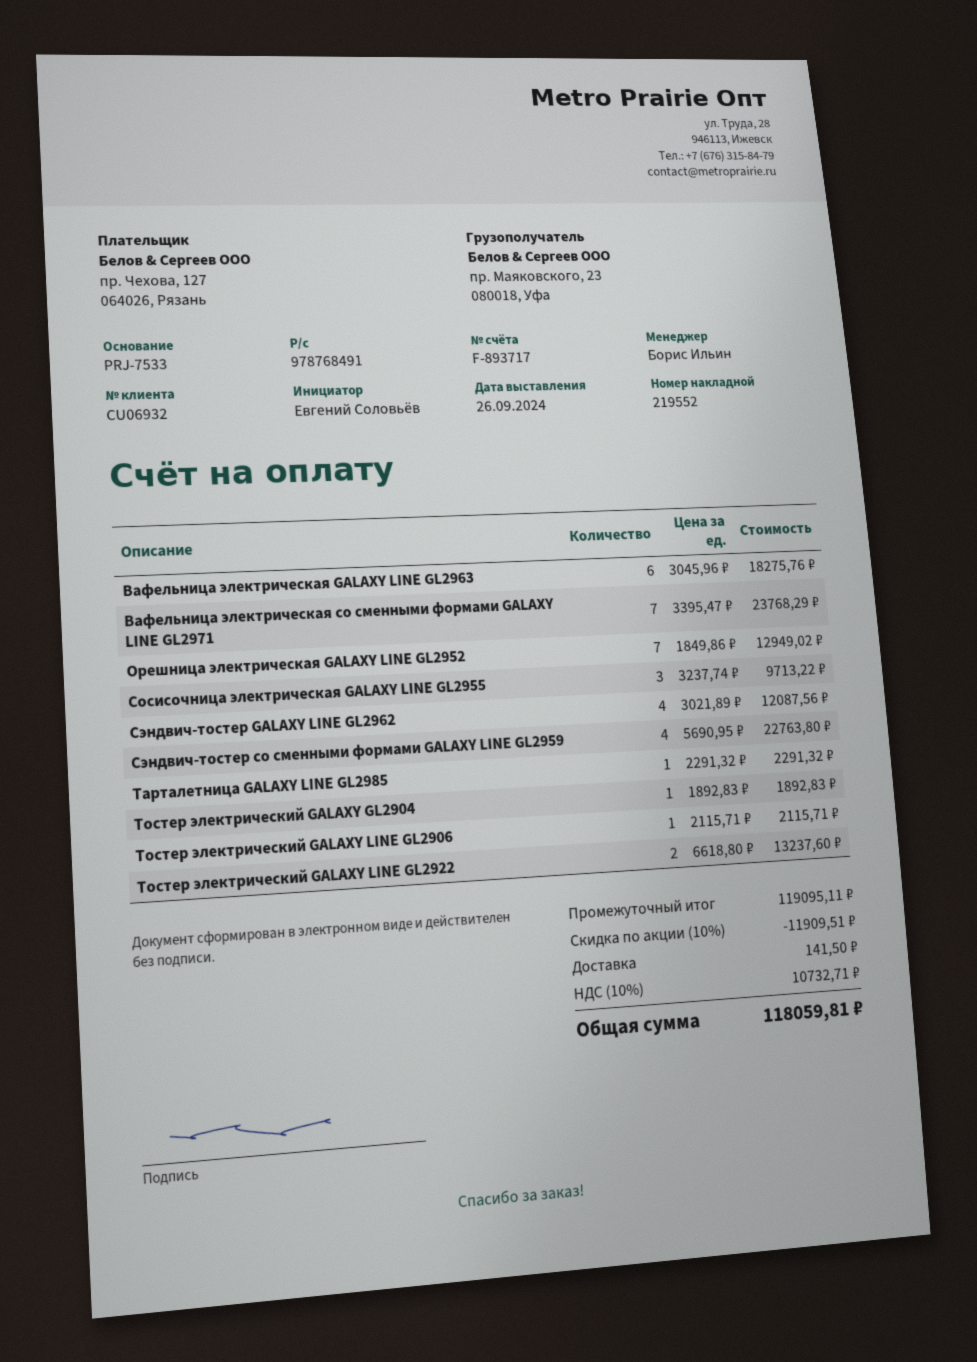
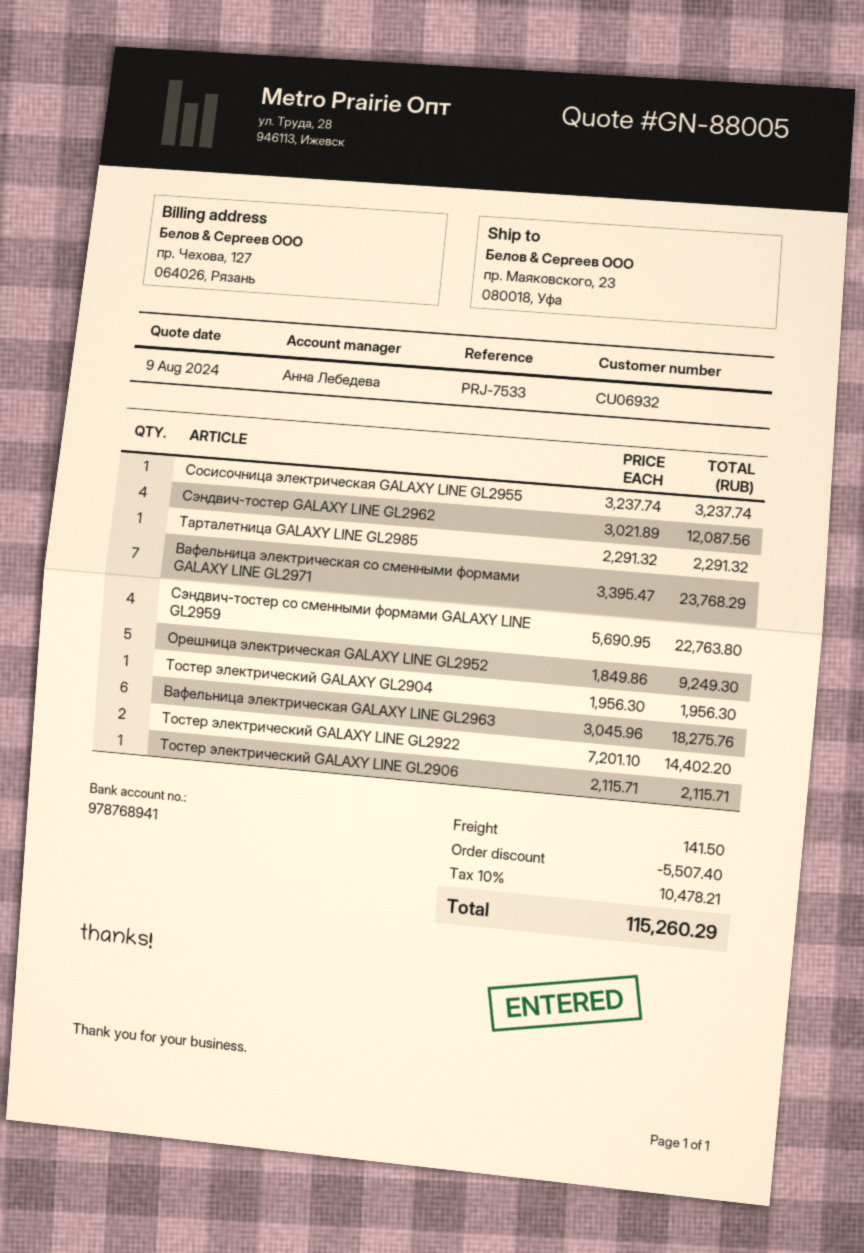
sales rep: Борис Ильин -> Анна Лебедева
bank account: 978768491 -> 978768941
Орешница электрическая GALAXY LINE GL2952: 7 x 1849.86 = 12949.02 -> 5 x 1849.86 = 9249.30
Сосисочница электрическая GALAXY LINE GL2955: 3 x 3237.74 = 9713.22 -> 1 x 3237.74 = 3237.74
Тостер электрический GALAXY GL2904: 1 x 1892.83 = 1892.83 -> 1 x 1956.30 = 1956.30
Тостер электрический GALAXY LINE GL2922: 2 x 6618.80 = 13237.60 -> 2 x 7201.10 = 14402.20
discount: 11909.51 -> 5507.40
tax: 10% = 10732.71 -> 10% = 10478.21
total: 118059.81 -> 115260.29

